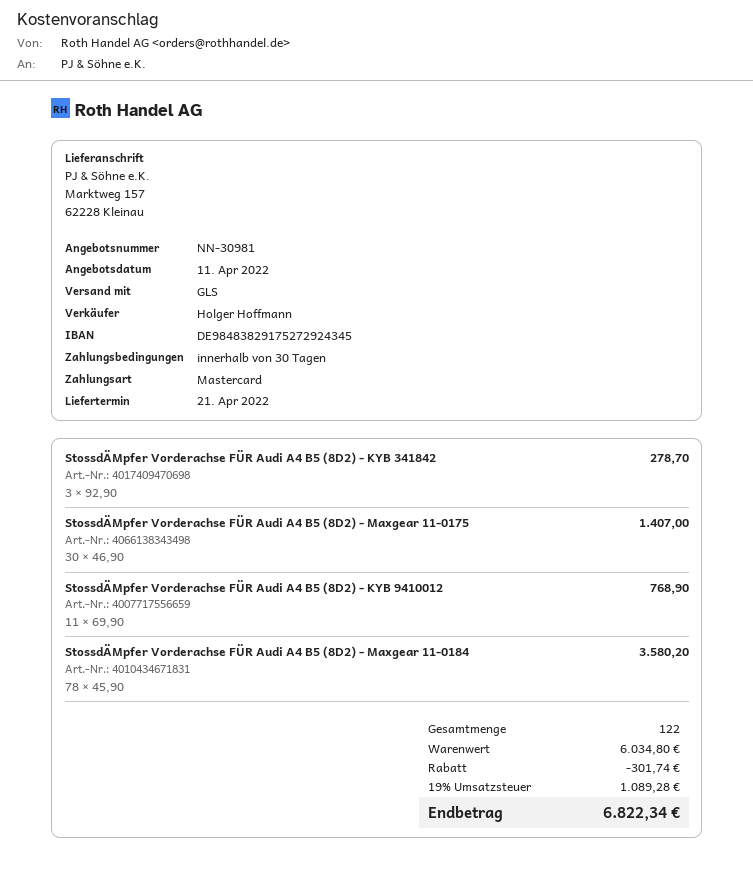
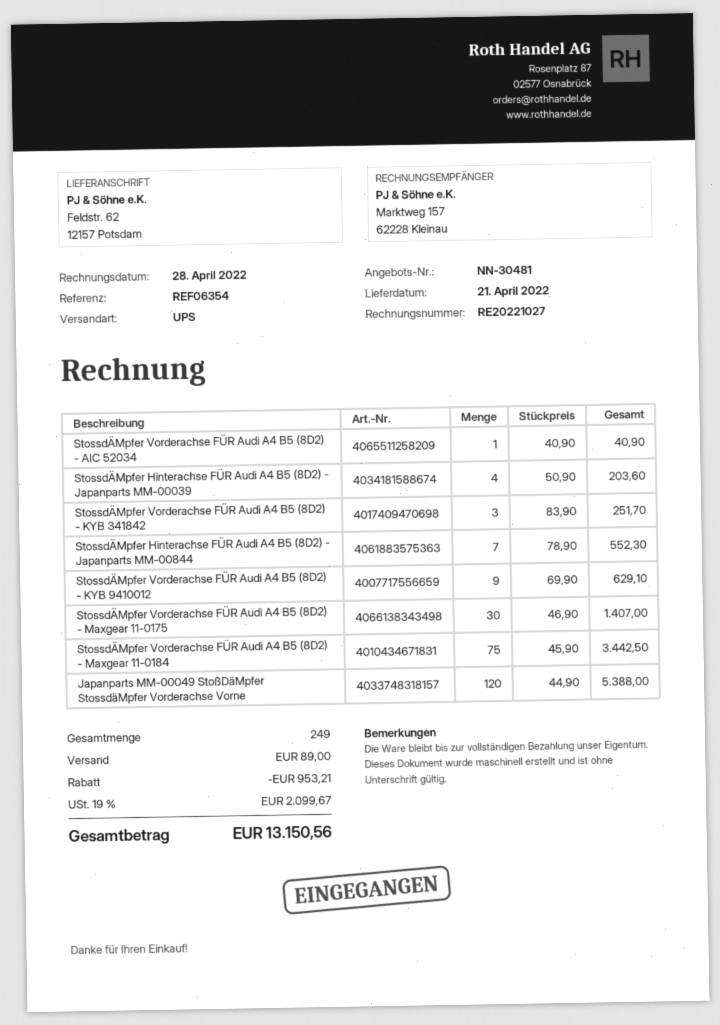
quote number: NN-30981 -> NN-30481
shipping method: GLS -> UPS
ship to: Marktweg 157, 62228 Kleinau -> Feldstr. 62, 12157 Potsdam
StossdÄMpfer Vorderachse FÜR Audi A4 B5 (8D2) - KYB 341842: 3 x 92.90 = 278.70 -> 3 x 83.90 = 251.70
StossdÄMpfer Vorderachse FÜR Audi A4 B5 (8D2) - KYB 9410012: 11 x 69.90 = 768.90 -> 9 x 69.90 = 629.10
StossdÄMpfer Vorderachse FÜR Audi A4 B5 (8D2) - Maxgear 11-0184: 78 x 45.90 = 3580.20 -> 75 x 45.90 = 3442.50
StossdÄMpfer Vorderachse FÜR Audi A4 B5 (8D2) - AIC 52034: none -> 1 x 40.90 = 40.90
StossdÄMpfer Hinterachse FÜR Audi A4 B5 (8D2) - Japanparts MM-00039: none -> 4 x 50.90 = 203.60
StossdÄMpfer Hinterachse FÜR Audi A4 B5 (8D2) - Japanparts MM-00844: none -> 7 x 78.90 = 552.30
Japanparts MM-00049 StoßDäMpfer StossdäMpfer Vorderachse Vorne: none -> 120 x 44.90 = 5388.00
total quantity: 122 -> 249
discount: 301.74 -> 953.21
shipping: none -> 89.00
tax: 19% = 1089.28 -> 19% = 2099.67
total: 6822.34 -> 13150.56

